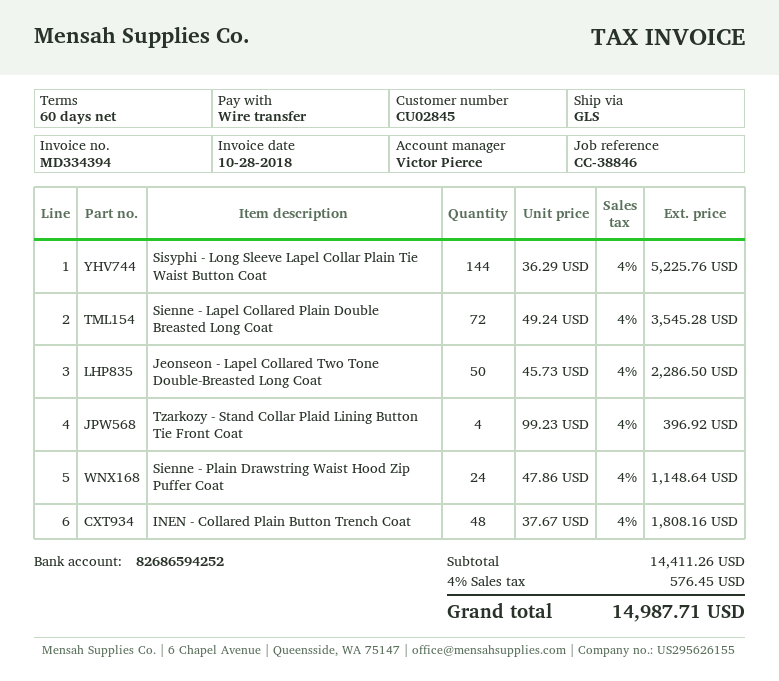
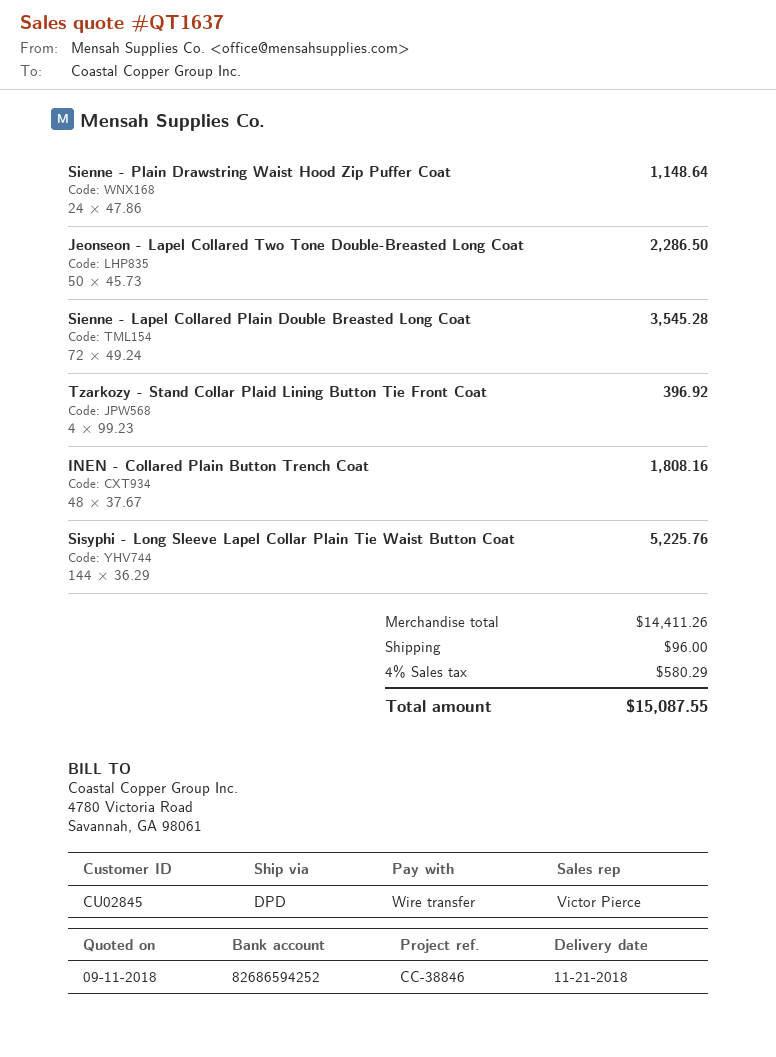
shipping method: GLS -> DPD
shipping: none -> 96.00
tax: 4% = 576.45 -> 4% = 580.29
total: 14987.71 -> 15087.55

